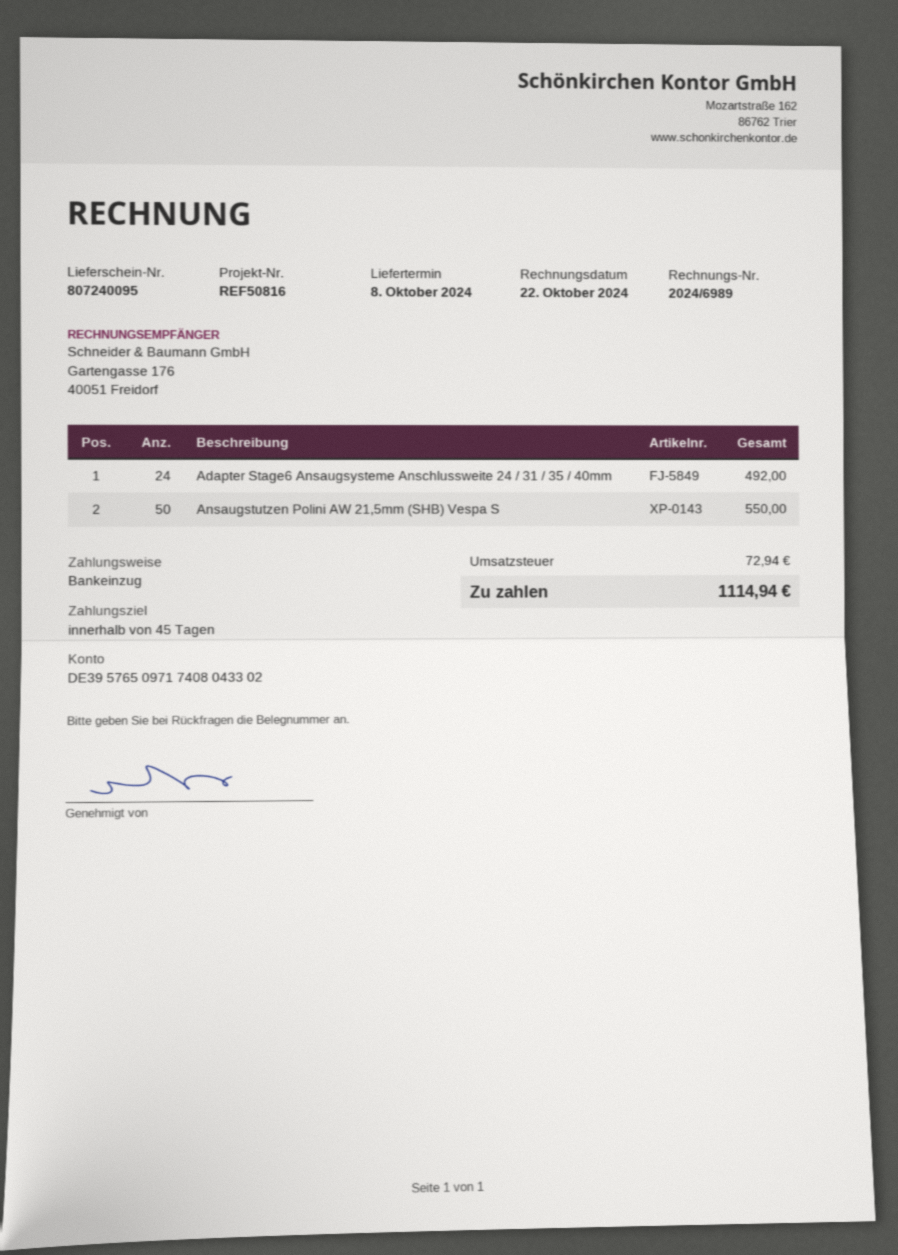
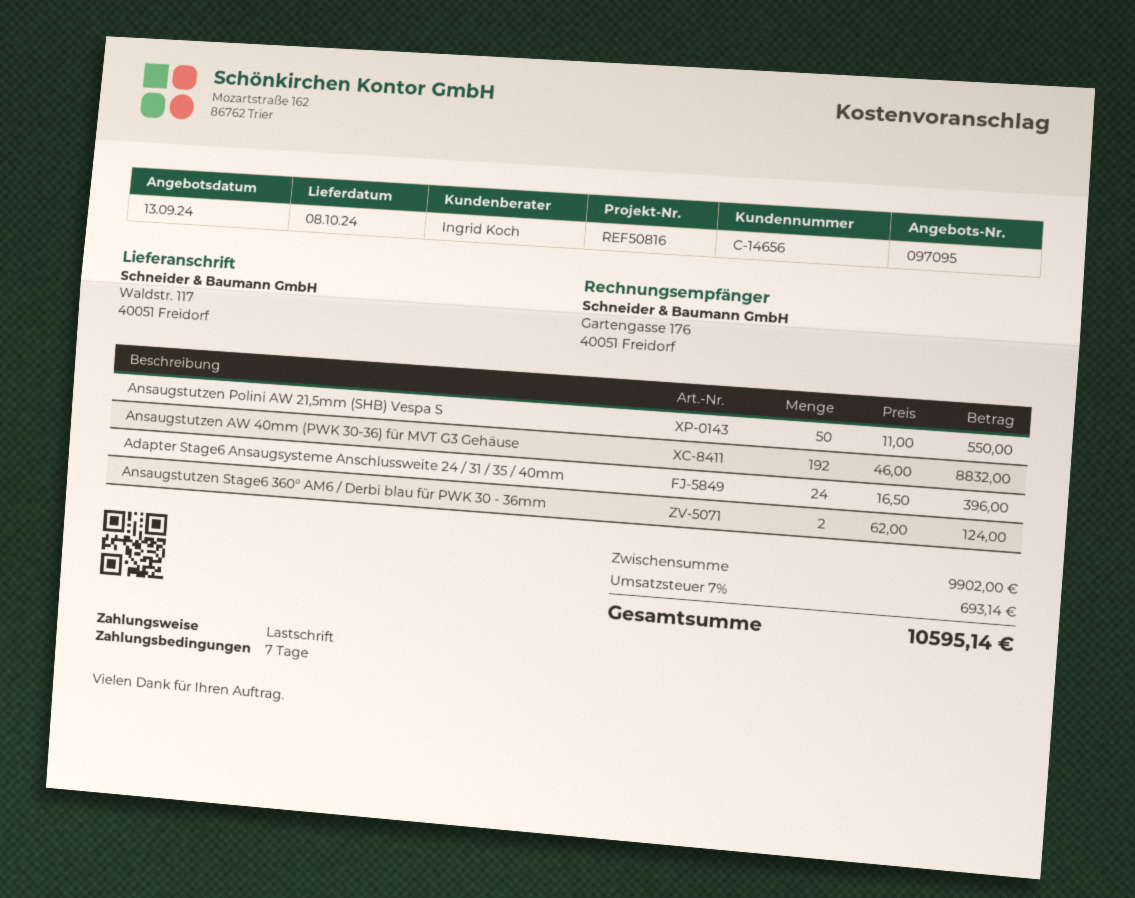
payment terms: 45 days -> 7 days
Adapter Stage6 Ansaugsysteme Anschlussweite 24 / 31 / 35 / 40mm: 24 for 492.00 -> 24 for 396.00
Ansaugstutzen AW 40mm (PWK 30-36) für MVT G3 Gehäuse: none -> 192 for 8832.00
Ansaugstutzen Stage6 360° AM6 / Derbi blau für PWK 30 - 36mm: none -> 2 for 124.00
tax: 72.94 -> 693.14
total: 1114.94 -> 10595.14

